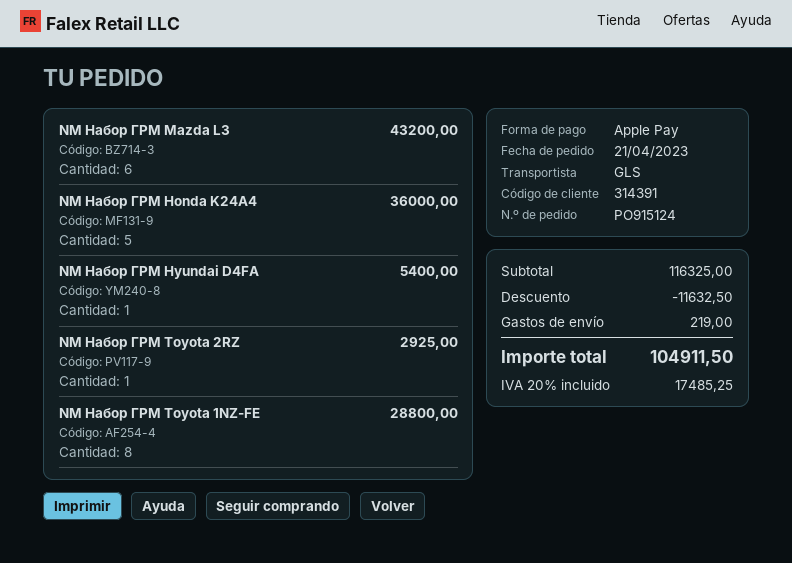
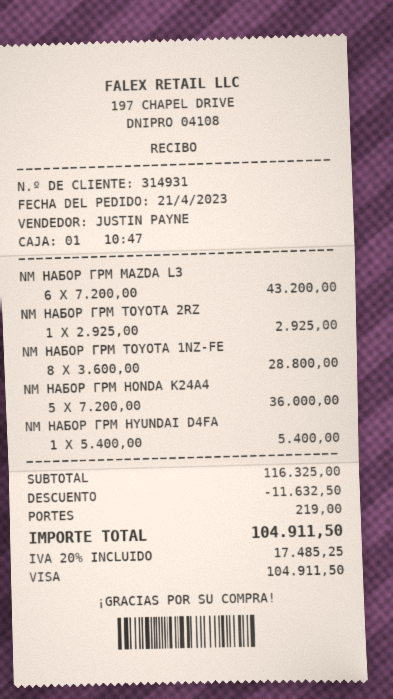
customer number: 314391 -> 314931
payment method: Apple Pay -> Visa

